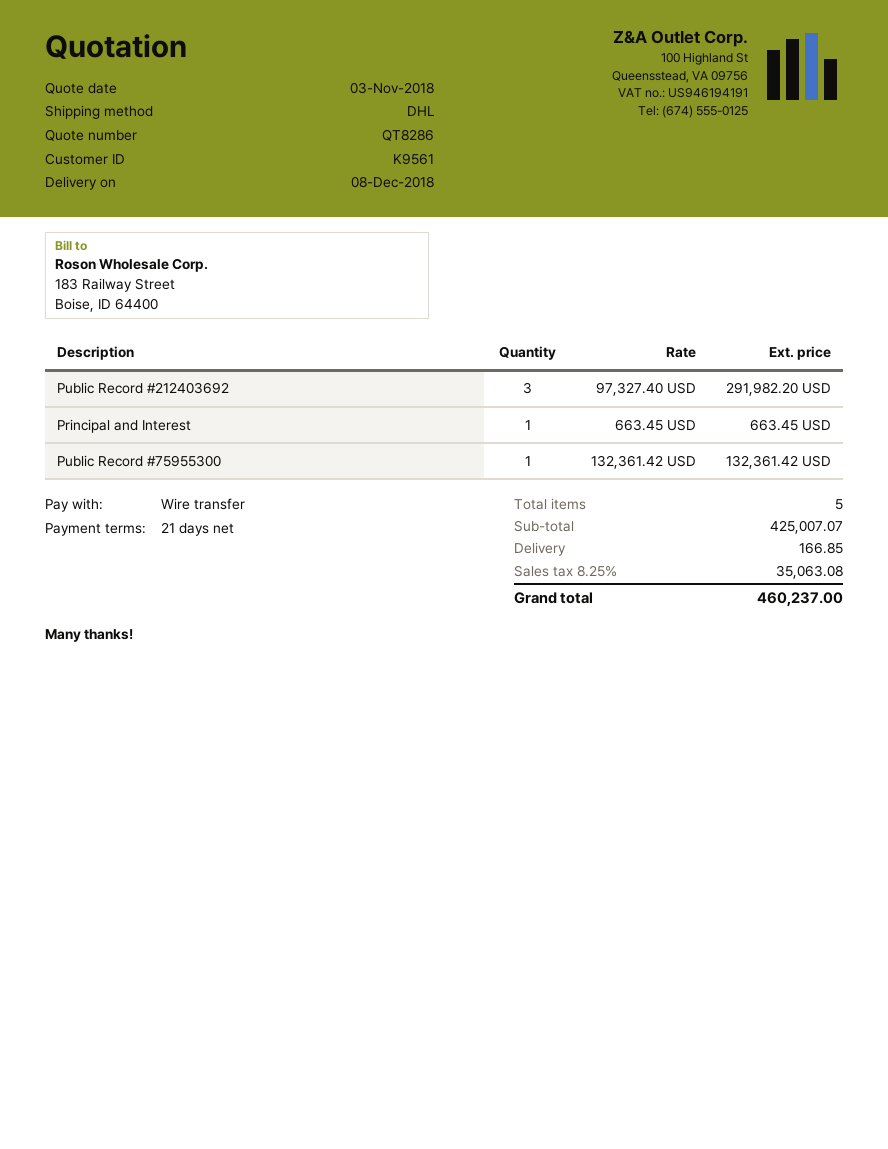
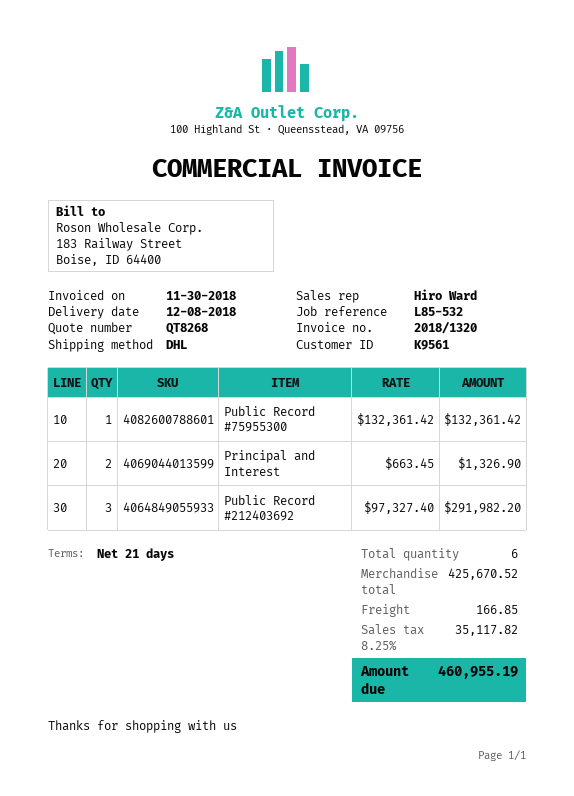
quote number: QT8286 -> QT8268
Principal and Interest: 1 x 663.45 = 663.45 -> 2 x 663.45 = 1326.90
total quantity: 5 -> 6
subtotal: 425007.07 -> 425670.52
tax: 8.25% = 35063.08 -> 8.25% = 35117.82
total: 460237.00 -> 460955.19

